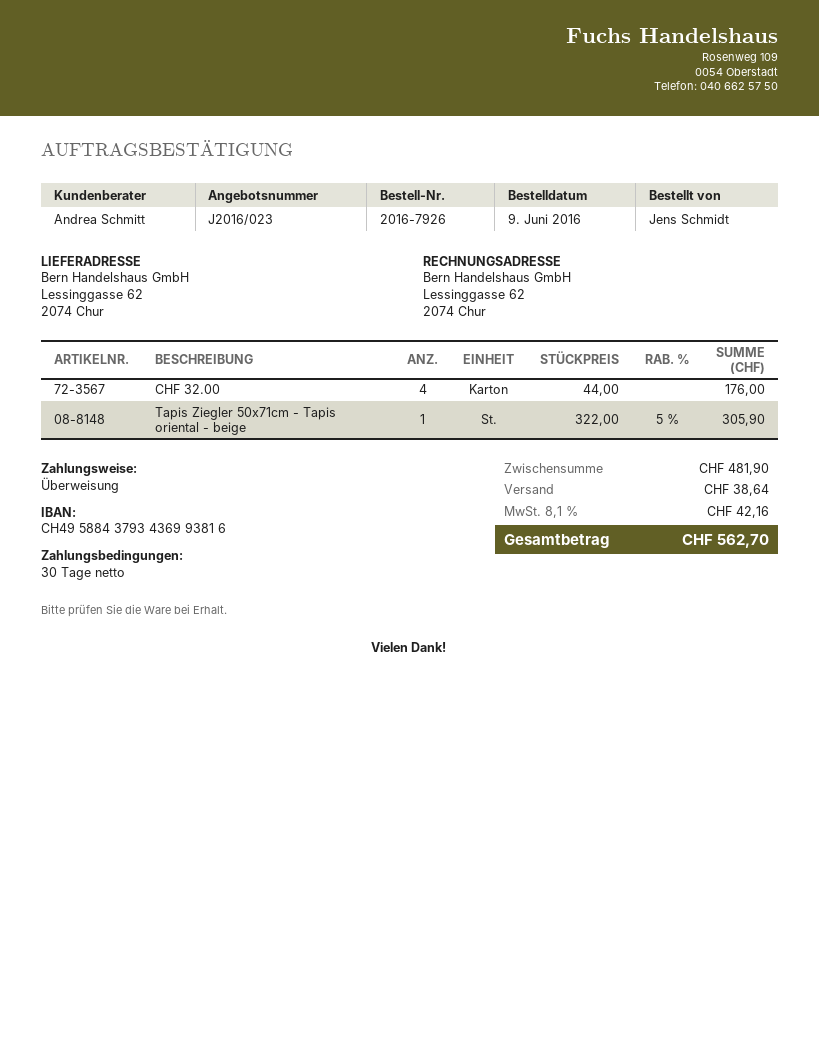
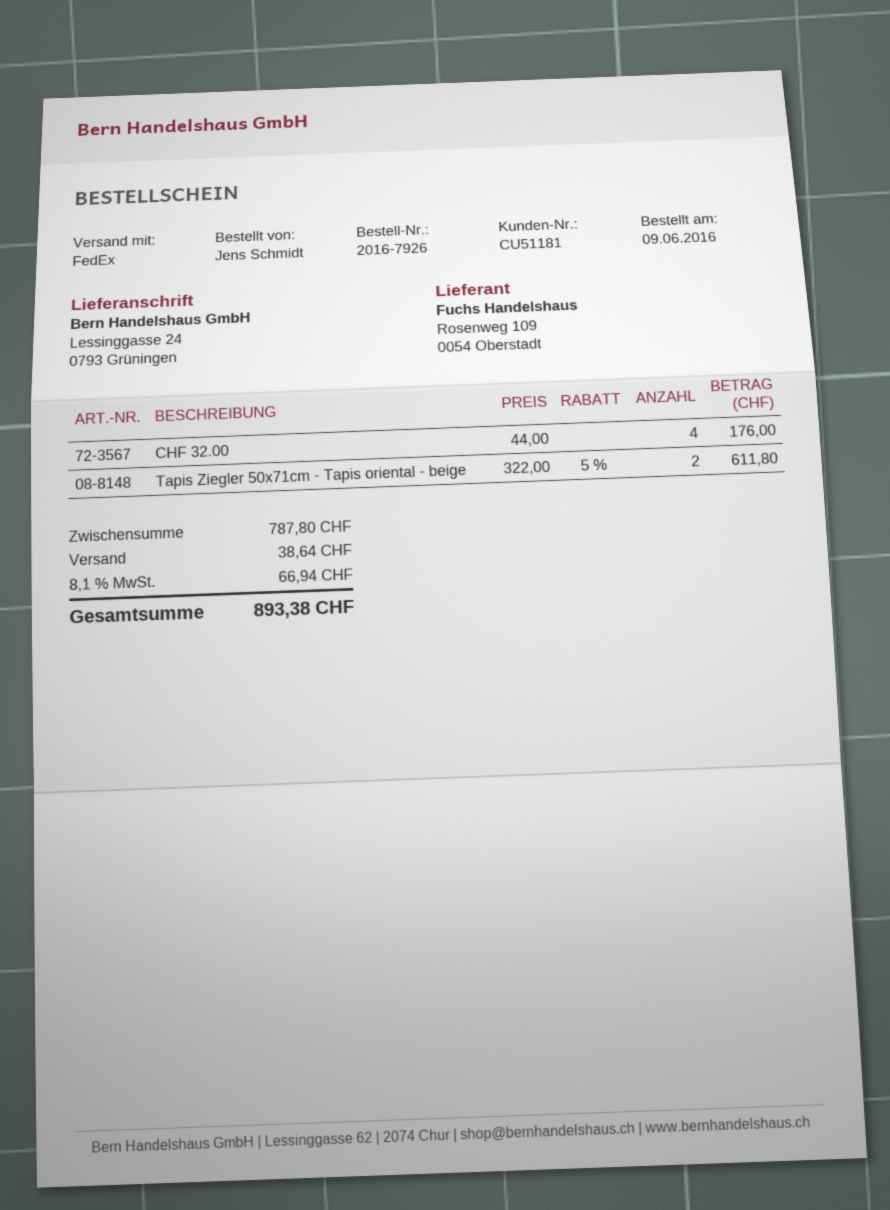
ship to: Lessinggasse 62, 2074 Chur -> Lessinggasse 24, 0793 Grüningen
Tapis Ziegler 50x71cm - Tapis oriental - beige: 1 x 322.00 - 5% = 305.90 -> 2 x 322.00 - 5% = 611.80
subtotal: 481.90 -> 787.80
tax: 8.1% = 42.16 -> 8.1% = 66.94
total: 562.70 -> 893.38

